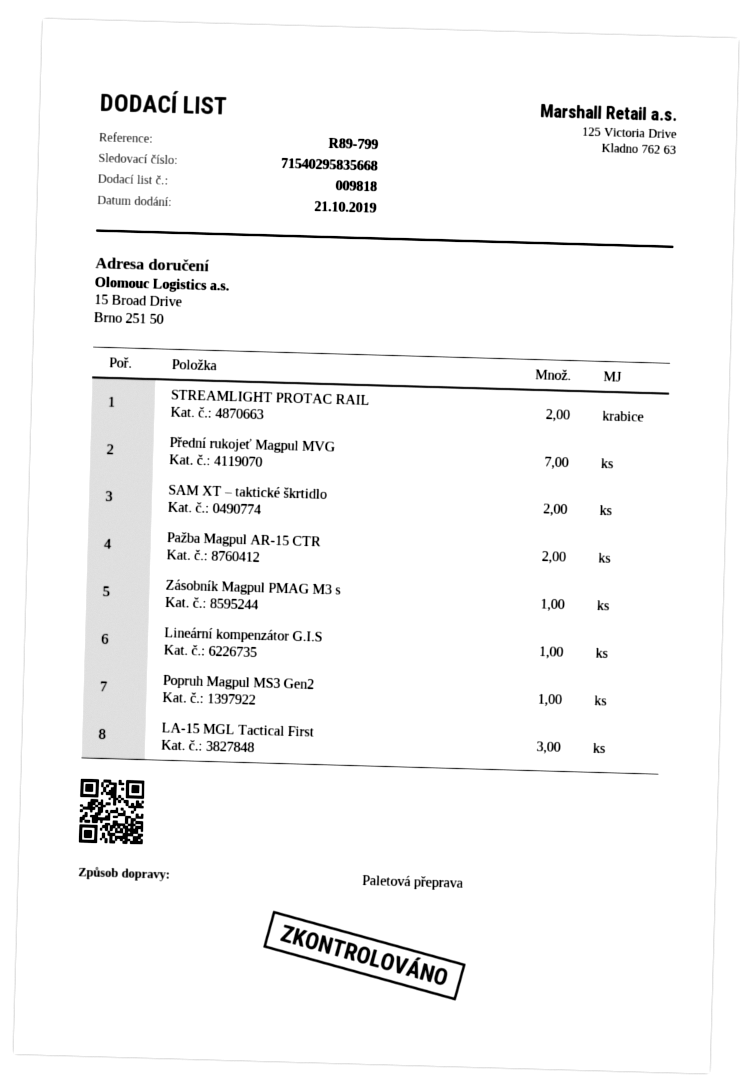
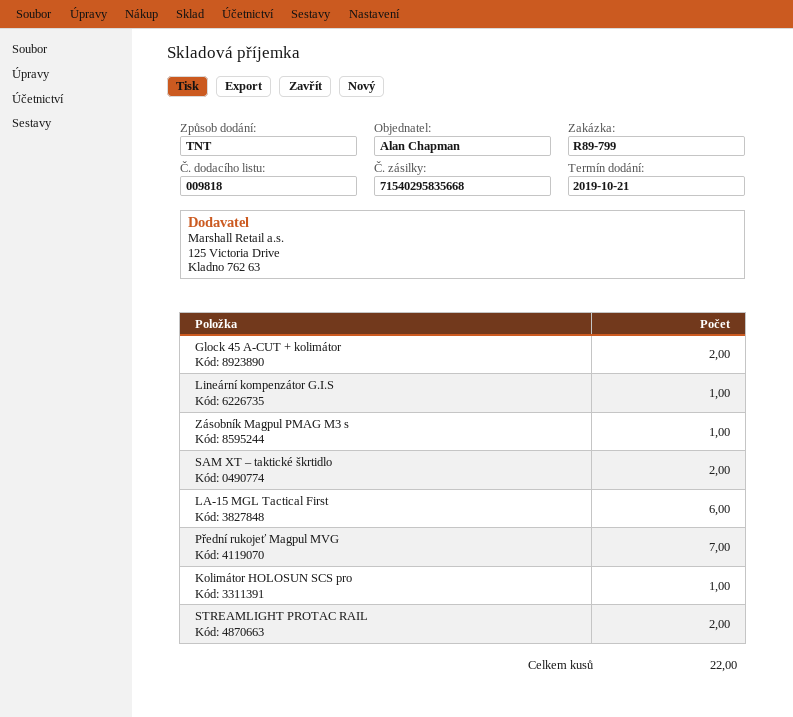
shipping method: pallet freight -> TNT
Pažba Magpul AR-15 CTR: 2 -> none
Popruh Magpul MS3 Gen2: 1 -> none
LA-15 MGL Tactical First: 3 -> 6
Glock 45 A-CUT + kolimátor: none -> 2
Kolimátor HOLOSUN SCS pro: none -> 1

